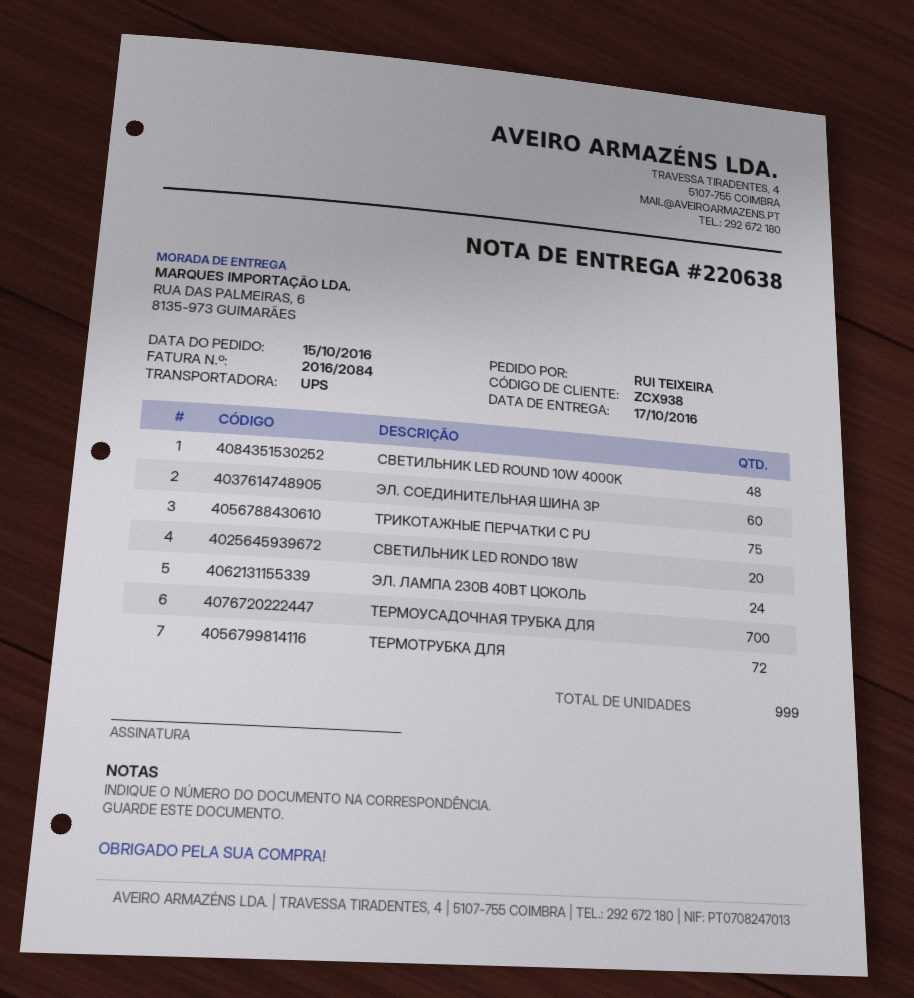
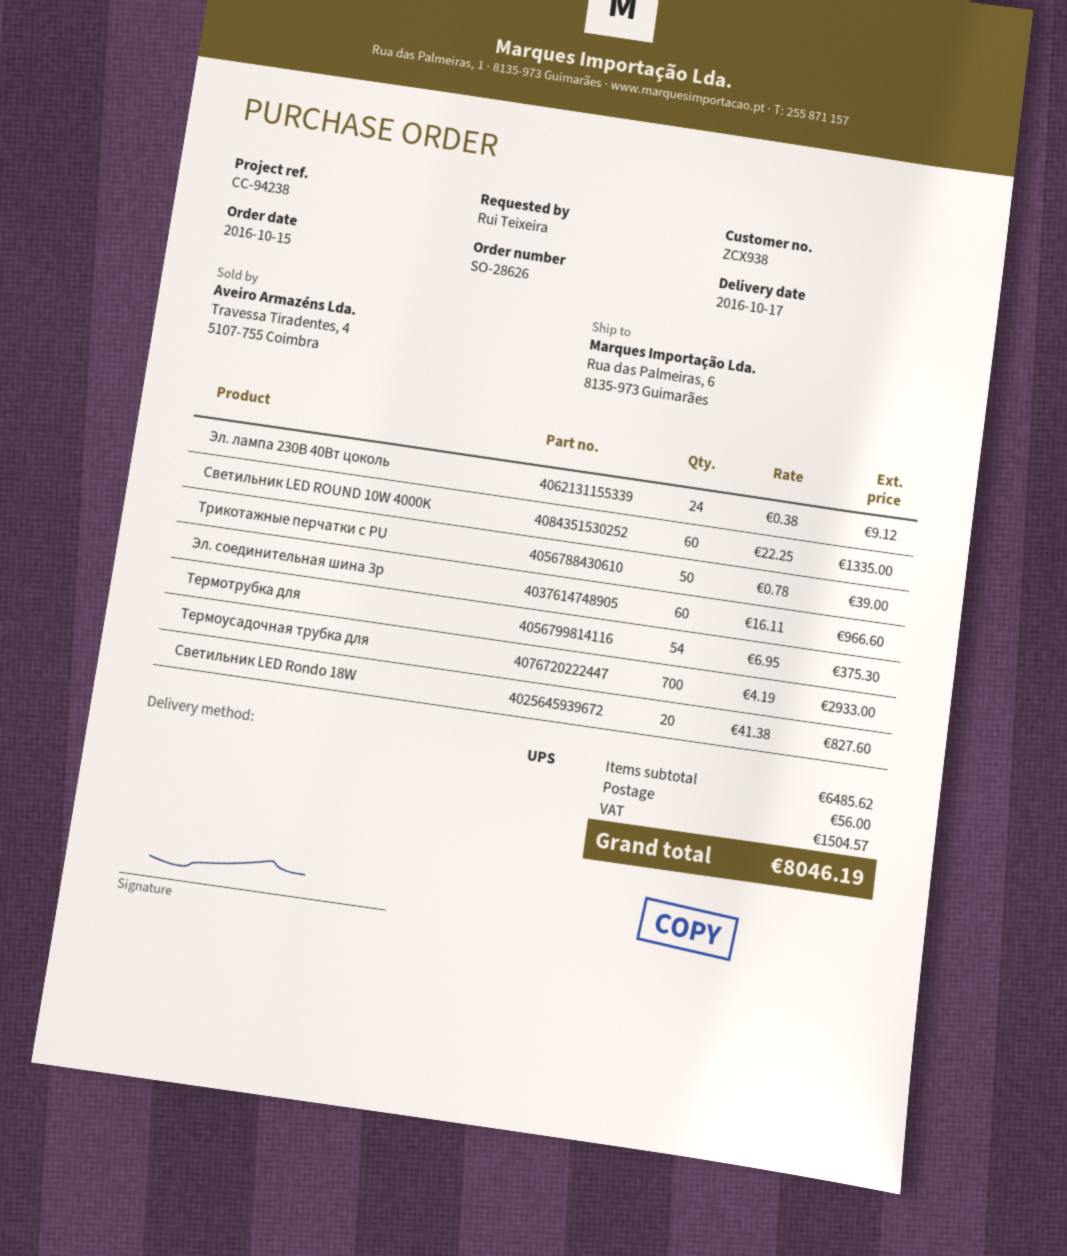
СВЕТИЛЬНИК LED ROUND 10W 4000K: 48 -> 60
ТРИКОТАЖНЫЕ ПЕРЧАТКИ С PU: 75 -> 50
ТЕРМОТРУБКА ДЛЯ: 72 -> 54

